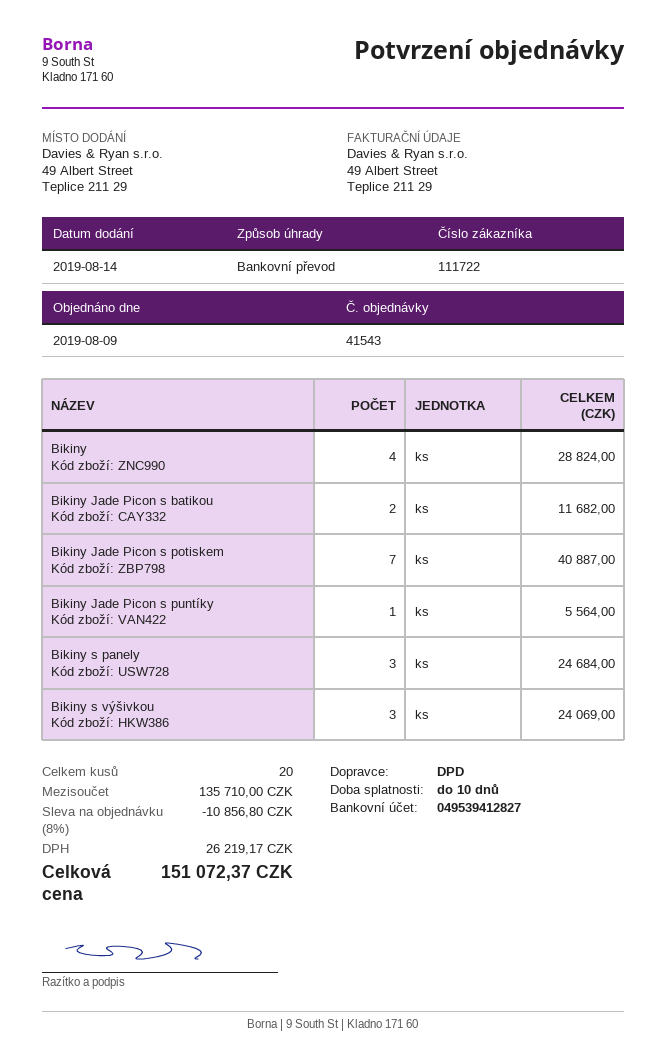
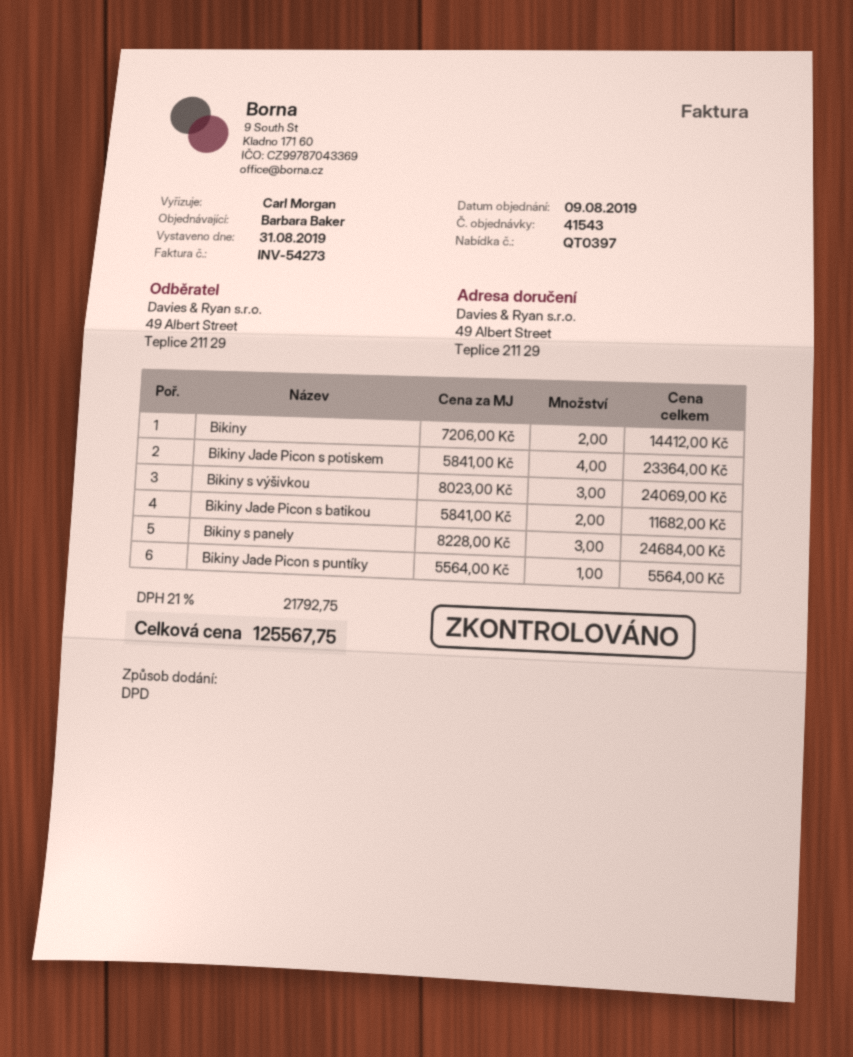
Bikiny: 4 for 28824.00 -> 2 for 14412.00
Bikiny Jade Picon s potiskem: 7 for 40887.00 -> 4 for 23364.00
discount: 8% = 10856.80 -> none
tax: 26219.17 -> 21792.75
total: 151072.37 -> 125567.75

